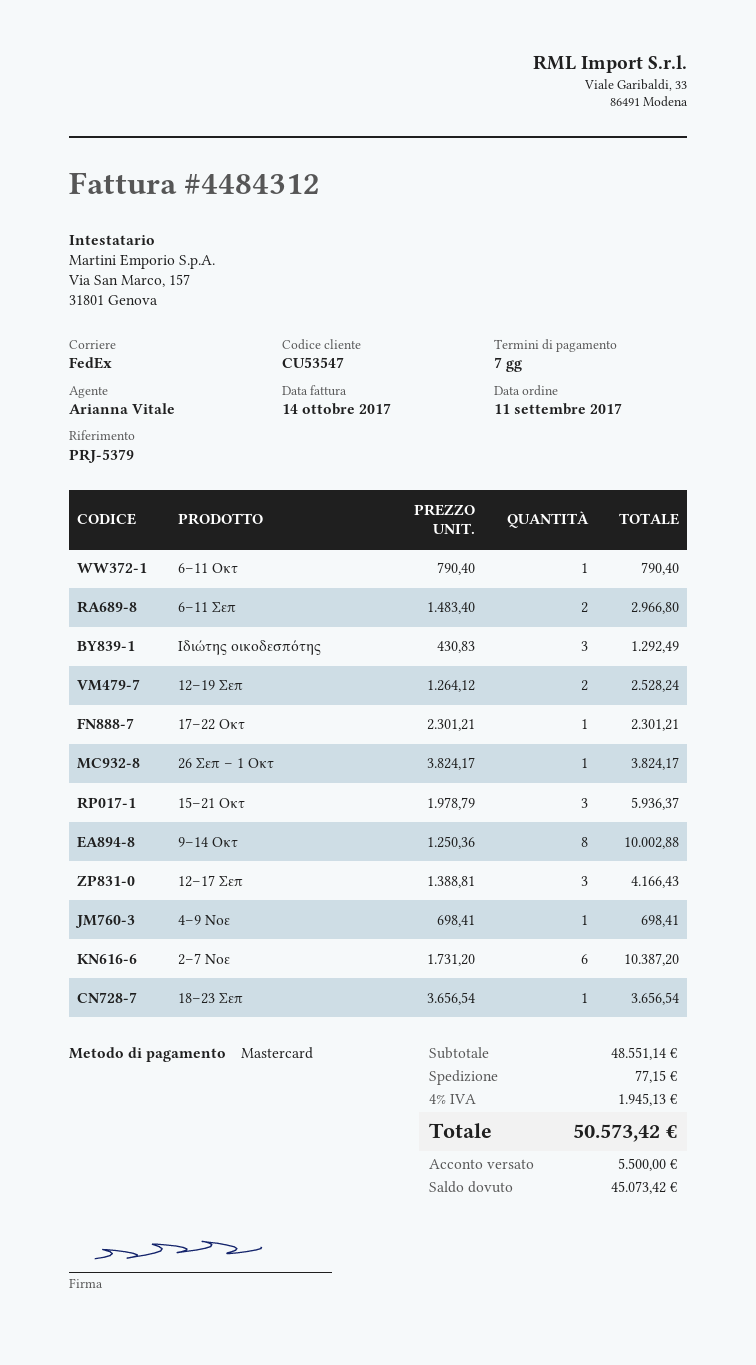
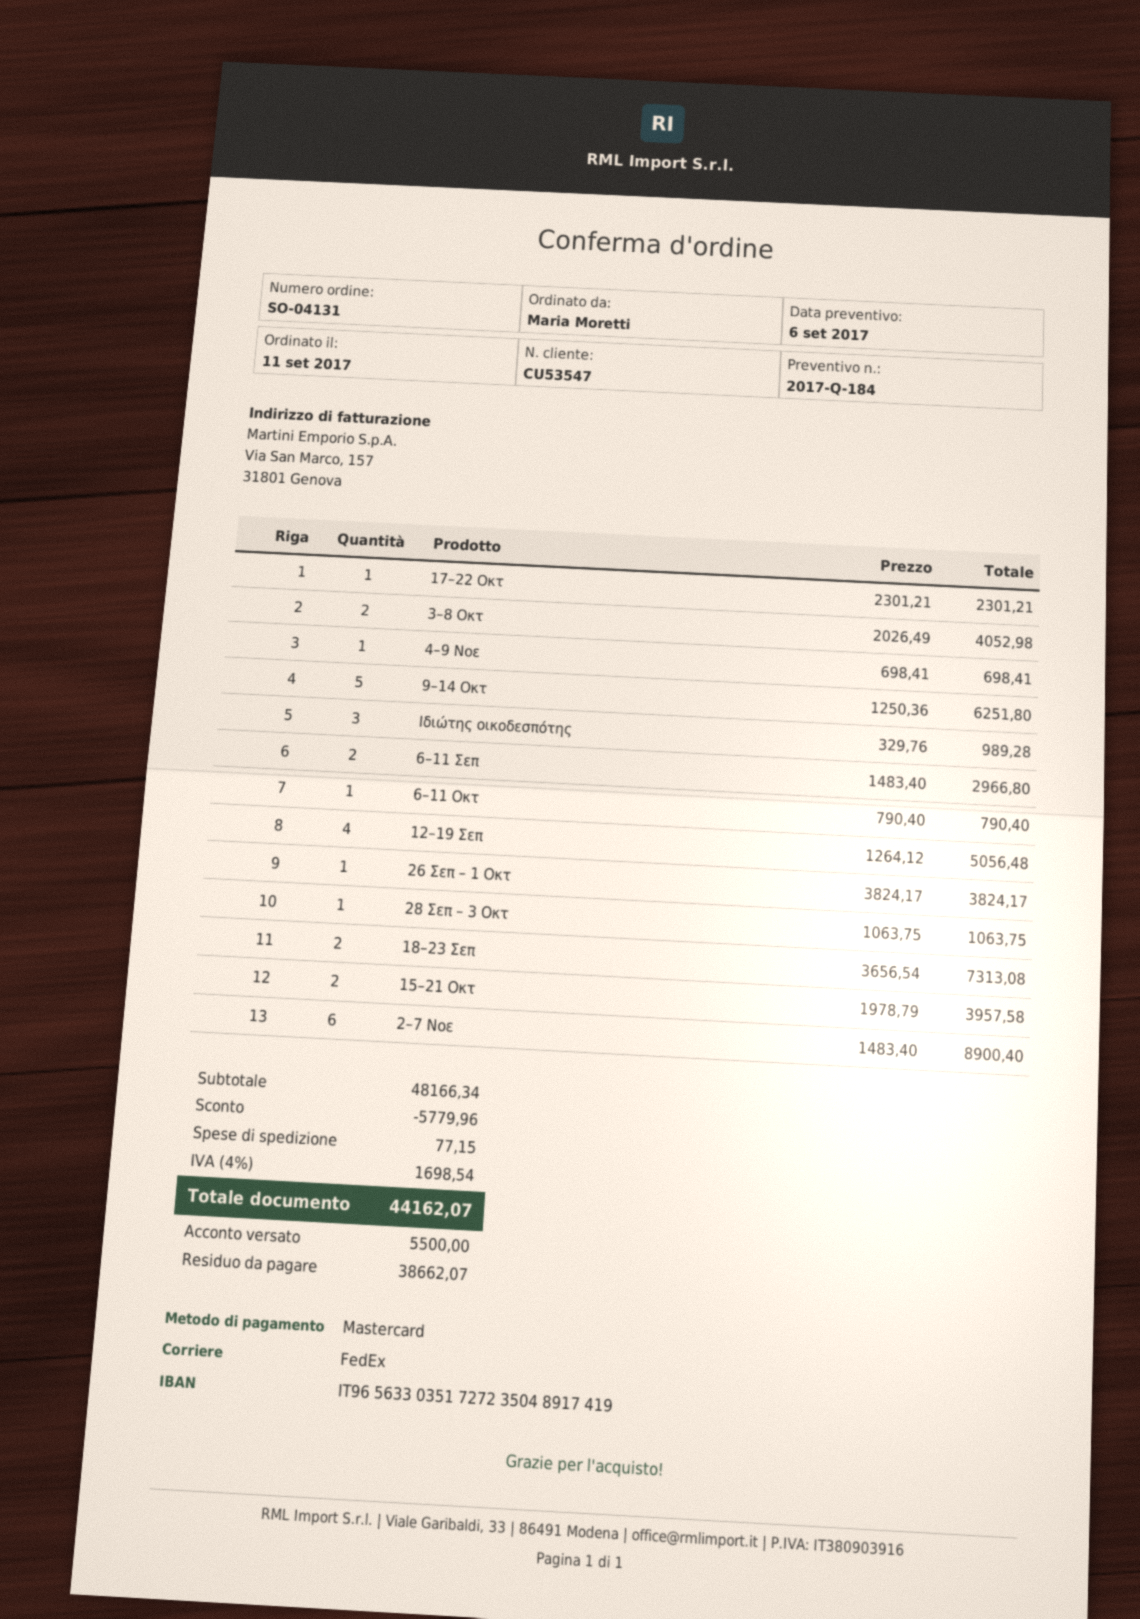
Ιδιώτης οικοδεσπότης: 3 x 430.83 = 1292.49 -> 3 x 329.76 = 989.28
12–19 Σεπ: 2 x 1264.12 = 2528.24 -> 4 x 1264.12 = 5056.48
15–21 Οκτ: 3 x 1978.79 = 5936.37 -> 2 x 1978.79 = 3957.58
9–14 Οκτ: 8 x 1250.36 = 10002.88 -> 5 x 1250.36 = 6251.80
12–17 Σεπ: 3 x 1388.81 = 4166.43 -> none
2–7 Νοε: 6 x 1731.20 = 10387.20 -> 6 x 1483.40 = 8900.40
18–23 Σεπ: 1 x 3656.54 = 3656.54 -> 2 x 3656.54 = 7313.08
3–8 Οκτ: none -> 2 x 2026.49 = 4052.98
28 Σεπ – 3 Οκτ: none -> 1 x 1063.75 = 1063.75
subtotal: 48551.14 -> 48166.34
discount: none -> 5779.96
tax: 4% = 1945.13 -> 4% = 1698.54
total: 50573.42 -> 44162.07
balance: 45073.42 -> 38662.07

